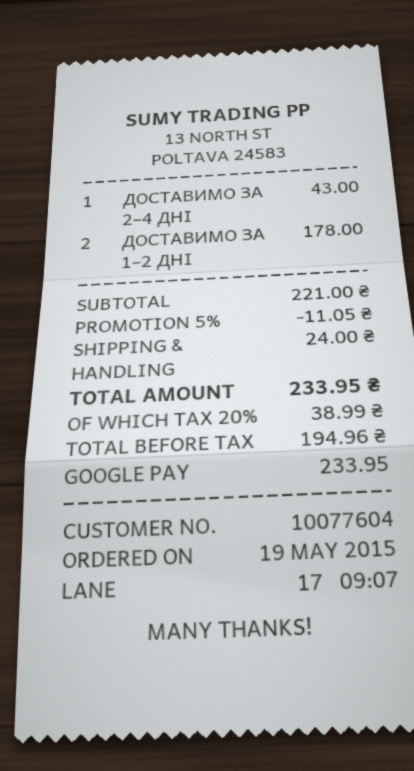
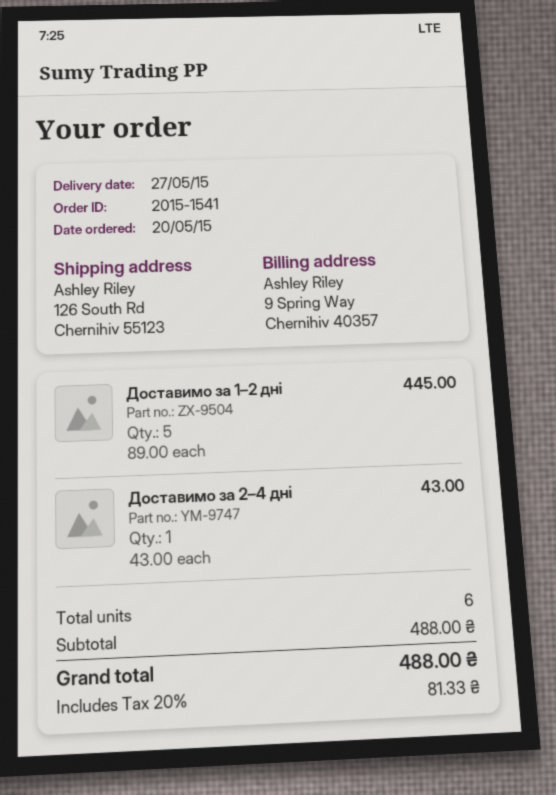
order date: 2015-05-19 -> 2015-05-20
ДОСТАВИМО ЗА 1–2 ДНІ: 2 for 178.00 -> 5 for 445.00
subtotal: 221.00 -> 488.00
discount: 5% = 11.05 -> none
shipping: 24.00 -> none
tax: 20% = 38.99 -> 20% = 81.33
total: 233.95 -> 488.00

